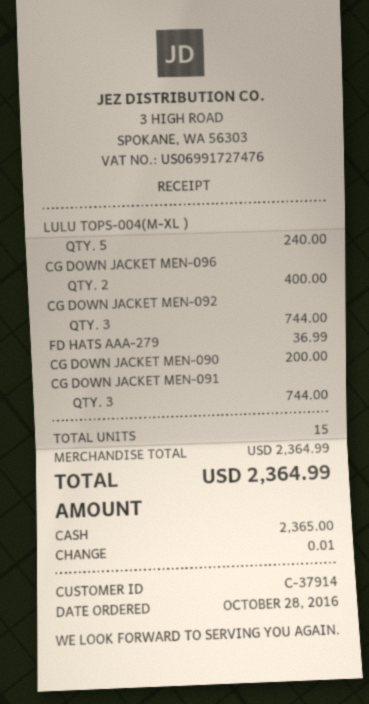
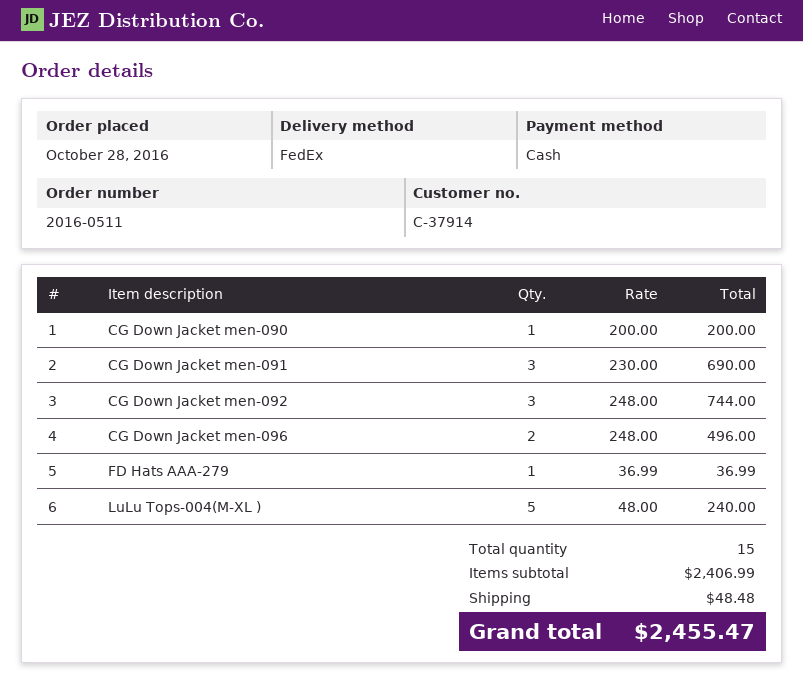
CG DOWN JACKET MEN-096: 2 for 400.00 -> 2 for 496.00
CG DOWN JACKET MEN-091: 3 for 744.00 -> 3 for 690.00
subtotal: 2364.99 -> 2406.99
shipping: none -> 48.48
total: 2364.99 -> 2455.47

